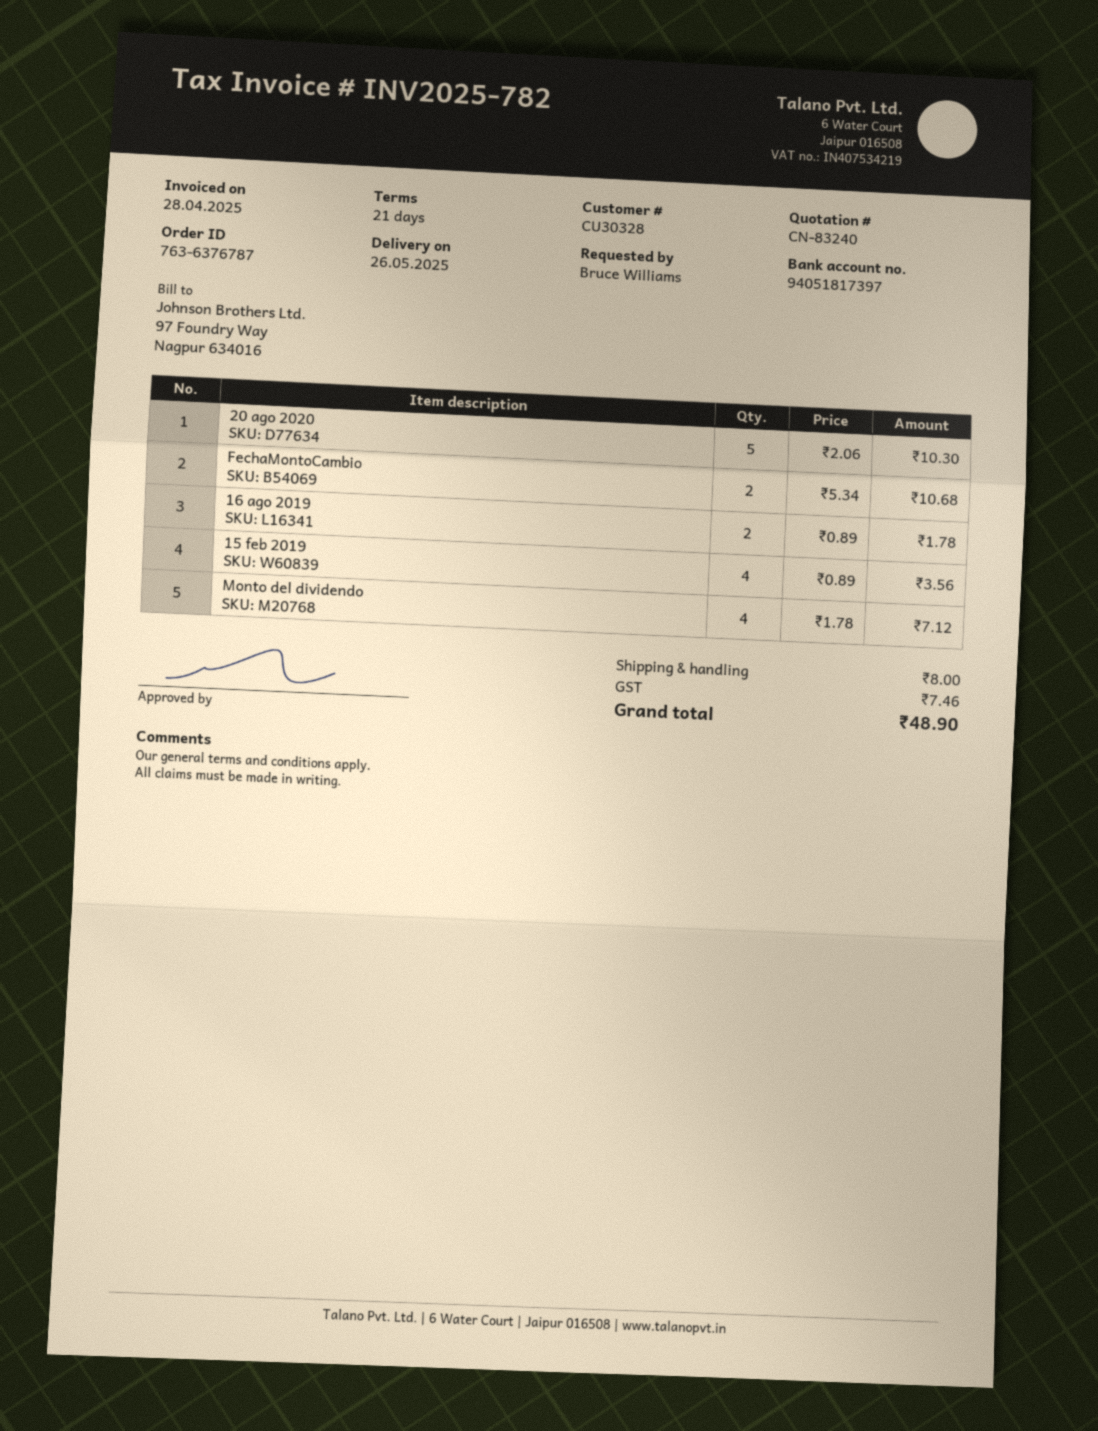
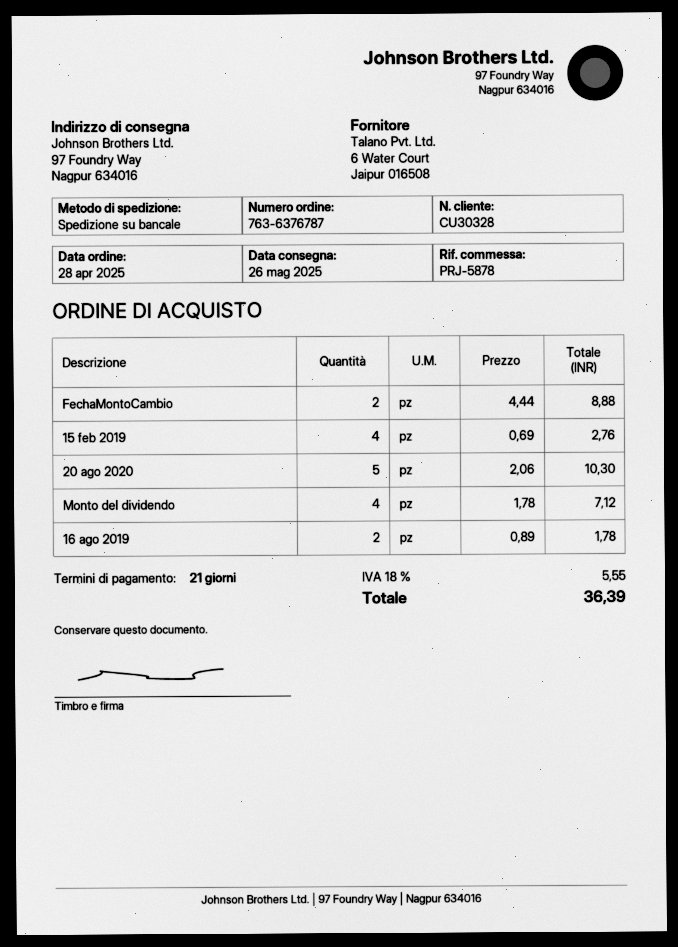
FechaMontoCambio: 2 x 5.34 = 10.68 -> 2 x 4.44 = 8.88
15 feb 2019: 4 x 0.89 = 3.56 -> 4 x 0.69 = 2.76
shipping: 8.00 -> none
tax: 7.46 -> 5.55
total: 48.90 -> 36.39

